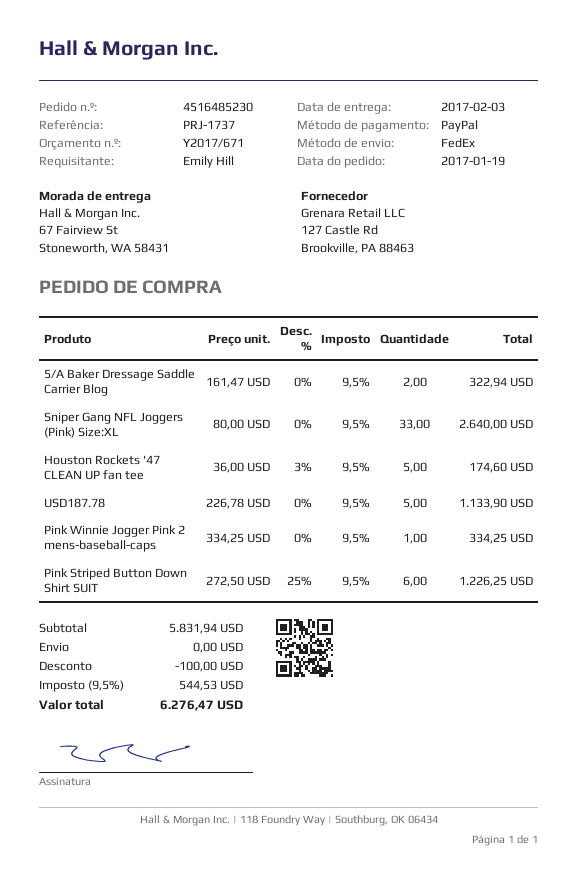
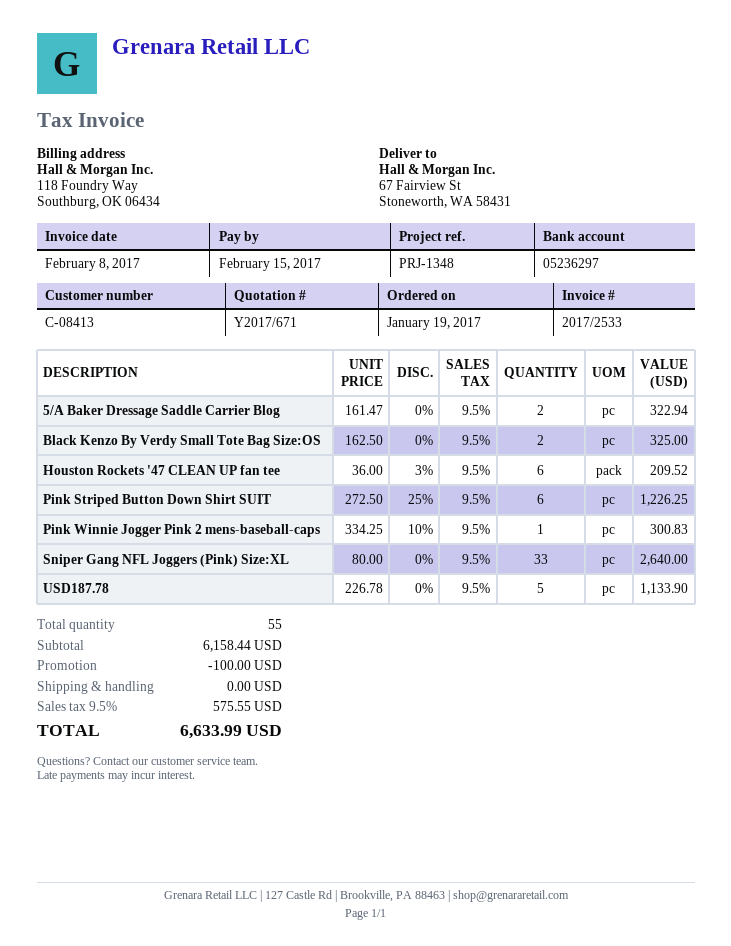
reference: PRJ-1737 -> PRJ-1348
Houston Rockets '47 CLEAN UP fan tee: 5 x 36.00 - 3% = 174.60 -> 6 x 36.00 - 3% = 209.52
Pink Winnie Jogger Pink 2 mens-baseball-caps: 1 x 334.25 = 334.25 -> 1 x 334.25 - 10% = 300.83
Black Kenzo By Verdy Small Tote Bag Size:OS: none -> 2 x 162.50 = 325.00
subtotal: 5831.94 -> 6158.44
tax: 9.5% = 544.53 -> 9.5% = 575.55
total: 6276.47 -> 6633.99

